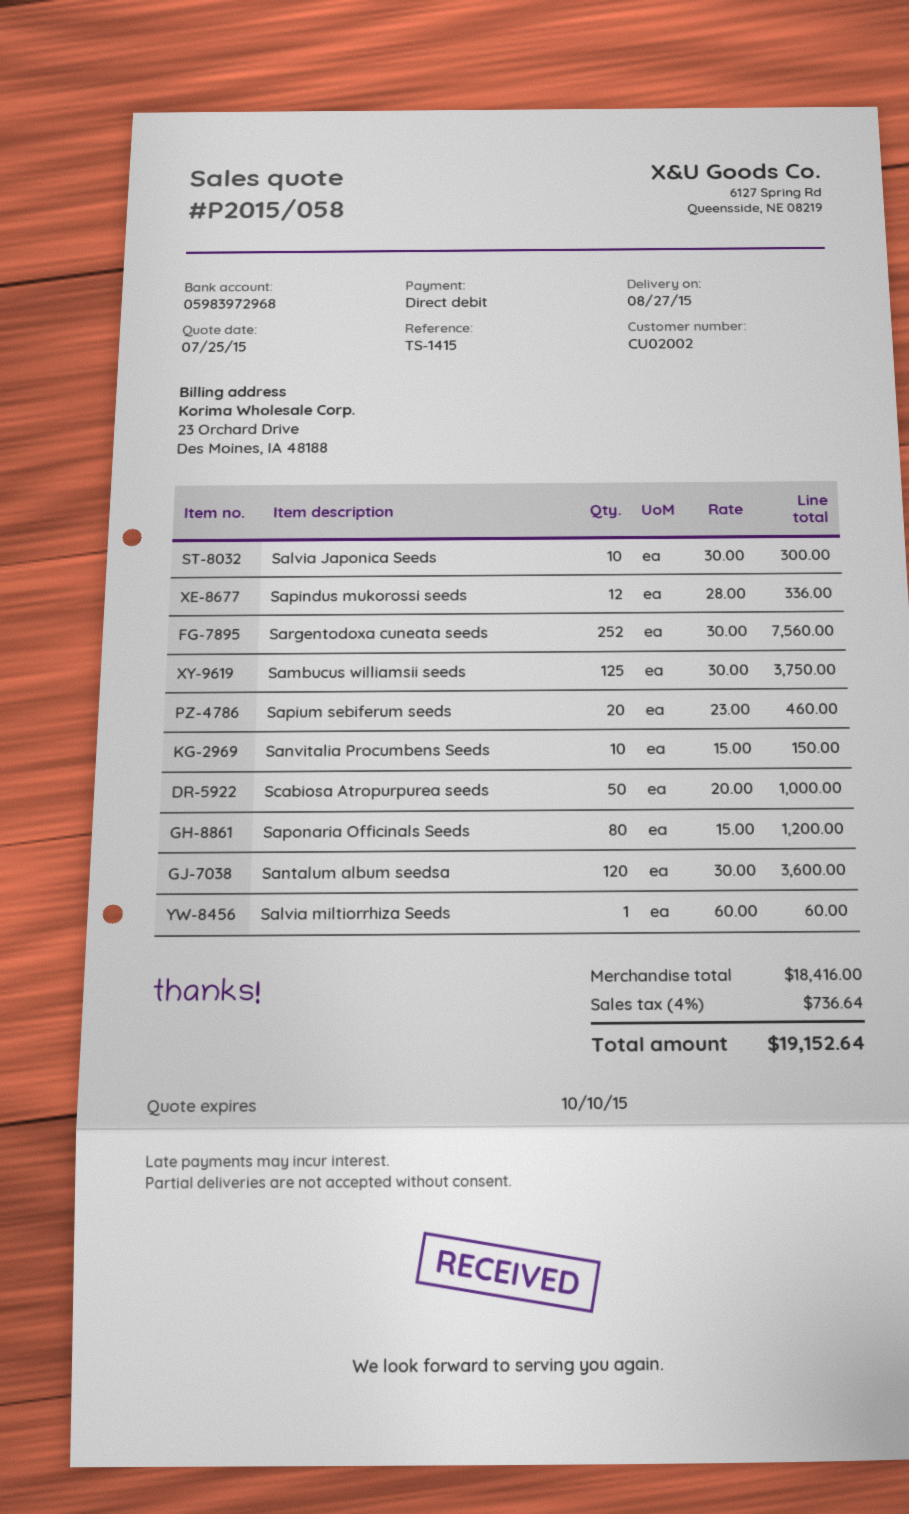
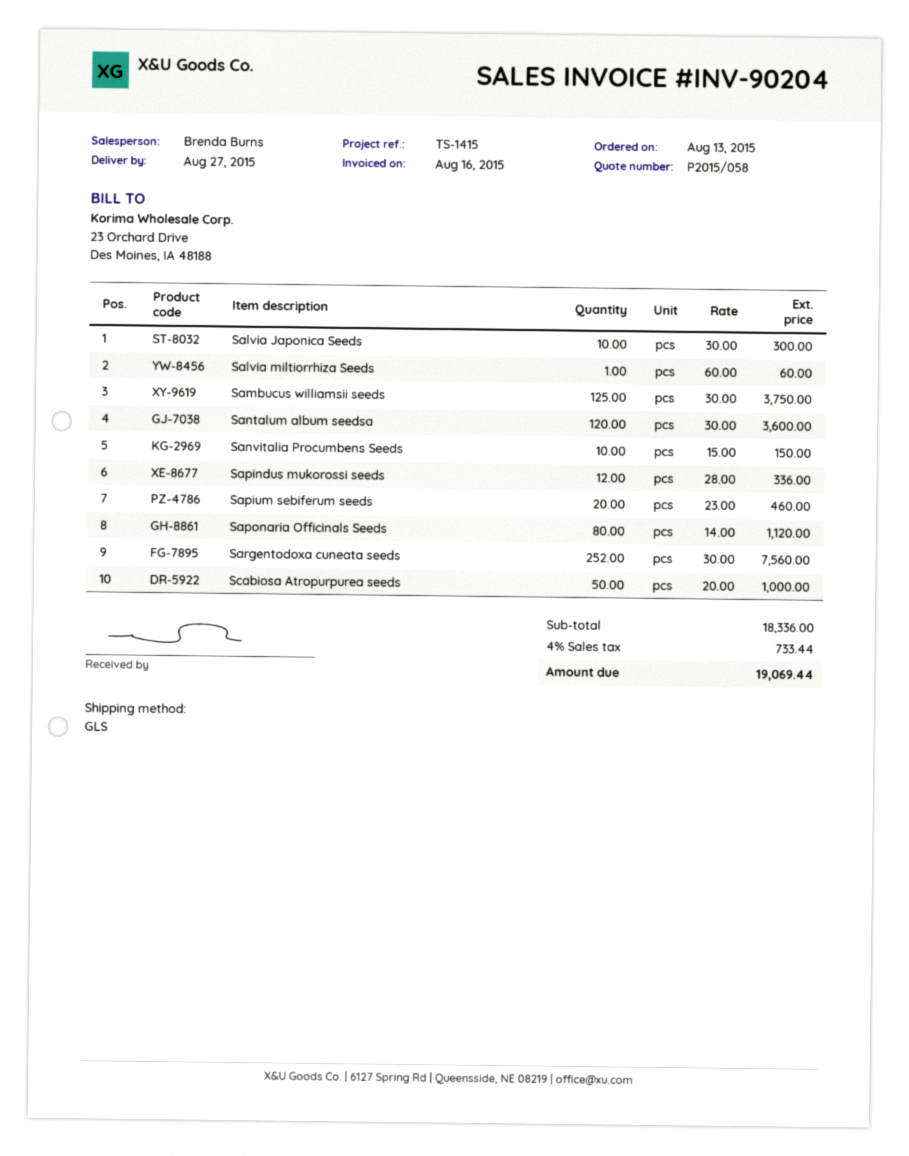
Saponaria Officinals Seeds: 80 x 15.00 = 1200.00 -> 80 x 14.00 = 1120.00
subtotal: 18416.00 -> 18336.00
tax: 4% = 736.64 -> 4% = 733.44
total: 19152.64 -> 19069.44

